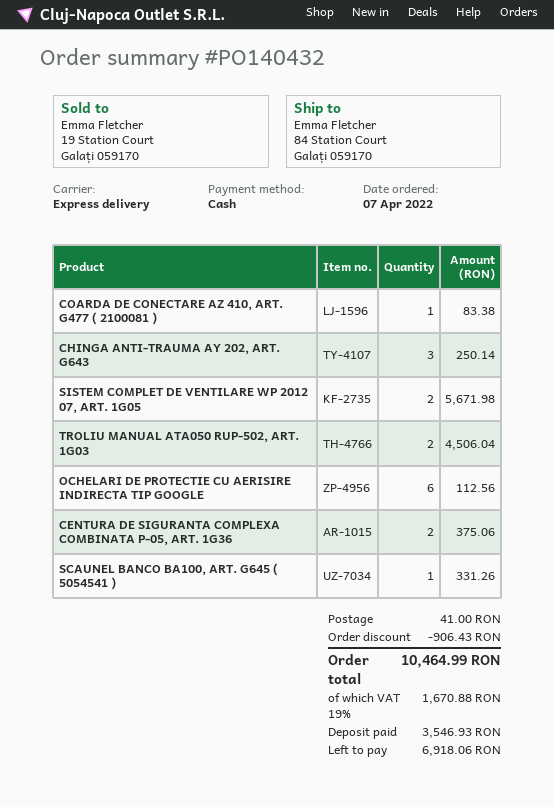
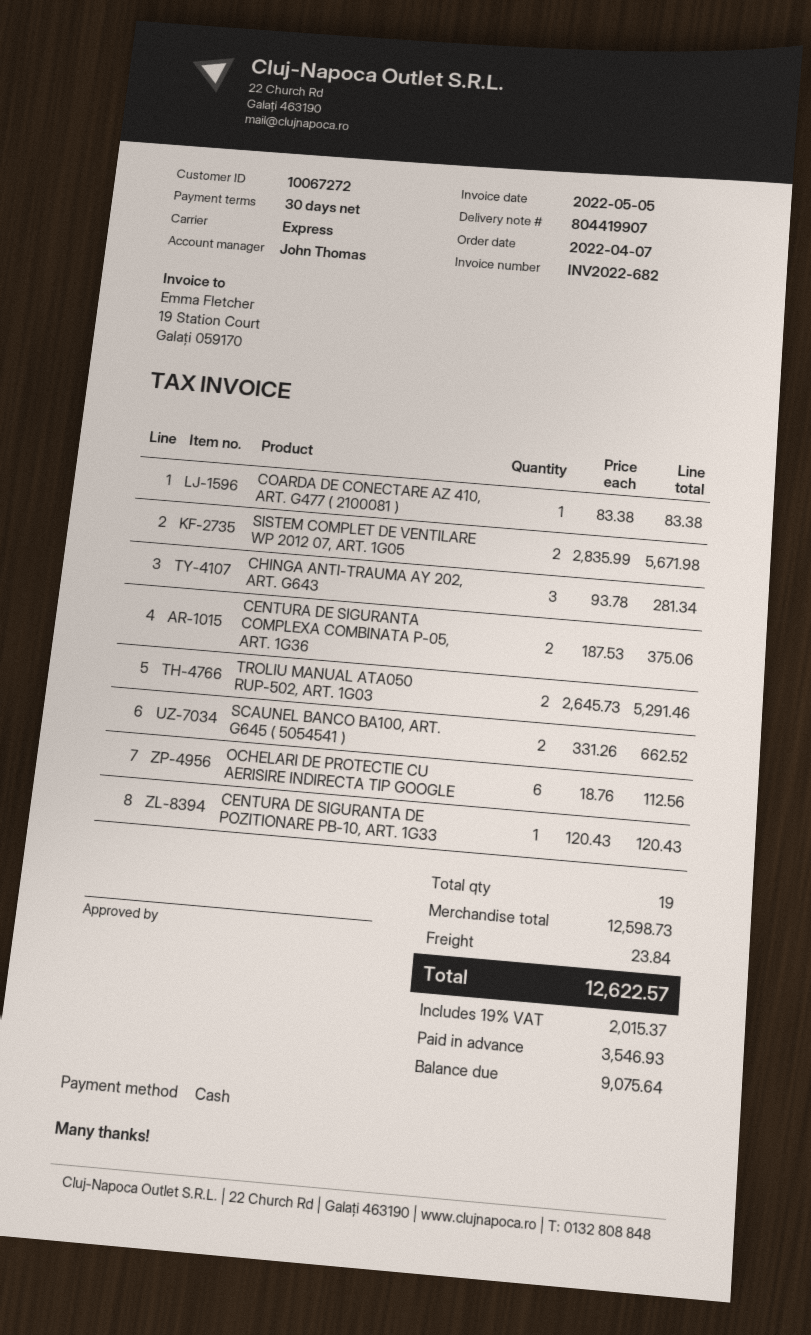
CHINGA ANTI-TRAUMA AY 202, ART. G643: 3 for 250.14 -> 3 for 281.34
TROLIU MANUAL ATA050 RUP-502, ART. 1G03: 2 for 4506.04 -> 2 for 5291.46
SCAUNEL BANCO BA100, ART. G645 ( 5054541 ): 1 for 331.26 -> 2 for 662.52
CENTURA DE SIGURANTA DE POZITIONARE PB-10, ART. 1G33: none -> 1 for 120.43
discount: 906.43 -> none
shipping: 41.00 -> 23.84
tax: 19% = 1670.88 -> 19% = 2015.37
total: 10464.99 -> 12622.57
balance: 6918.06 -> 9075.64

